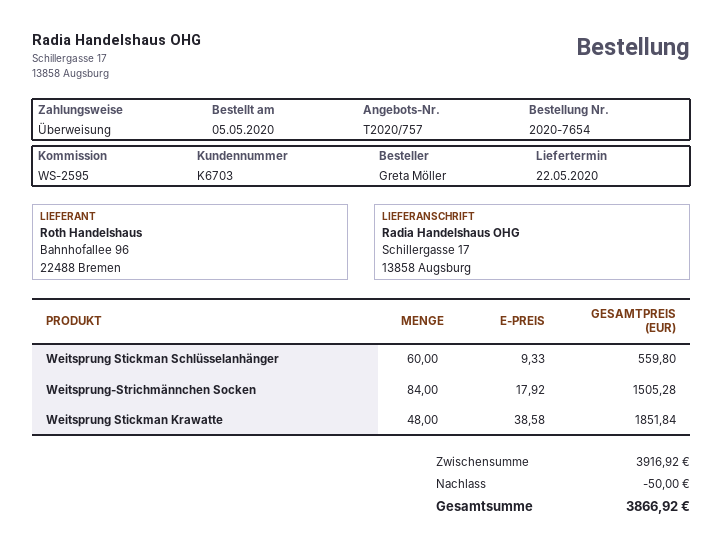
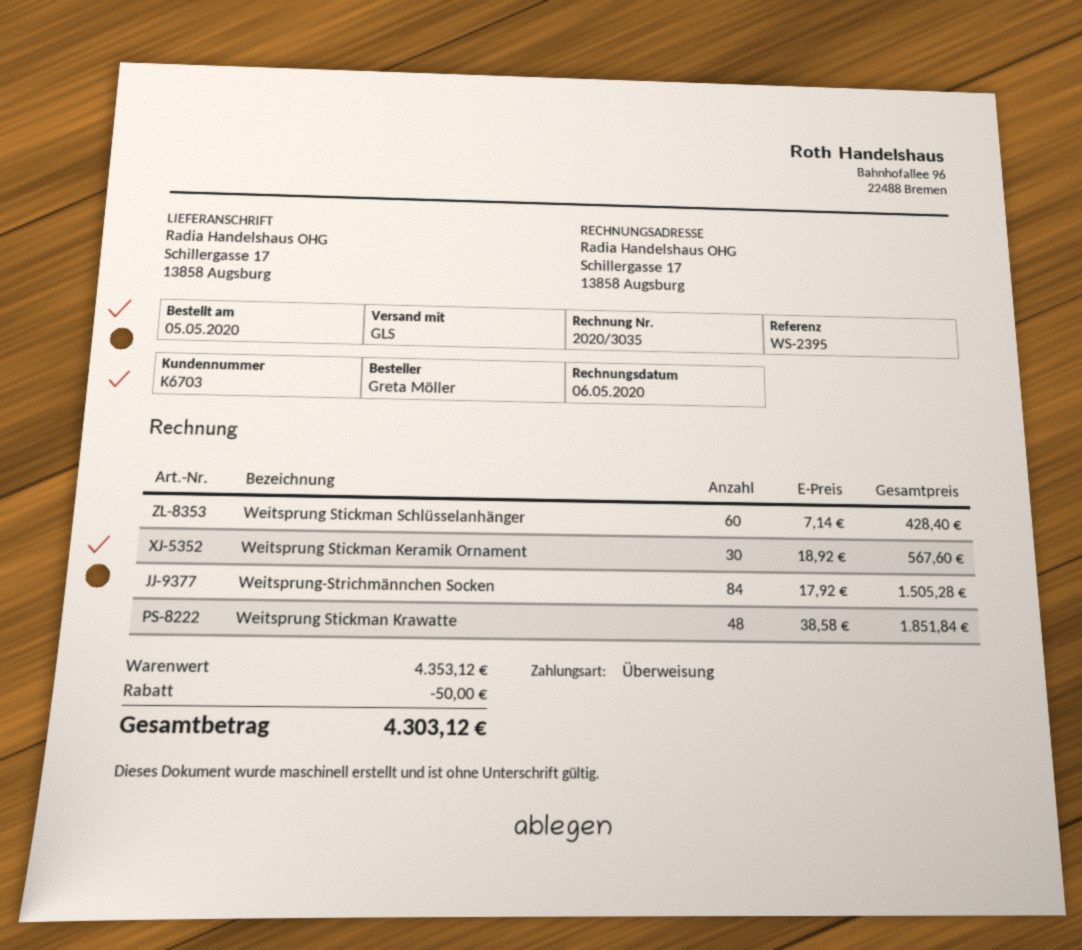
reference: WS-2595 -> WS-2395
Weitsprung Stickman Schlüsselanhänger: 60 x 9.33 = 559.80 -> 60 x 7.14 = 428.40
Weitsprung Stickman Keramik Ornament: none -> 30 x 18.92 = 567.60
subtotal: 3916.92 -> 4353.12
total: 3866.92 -> 4303.12

